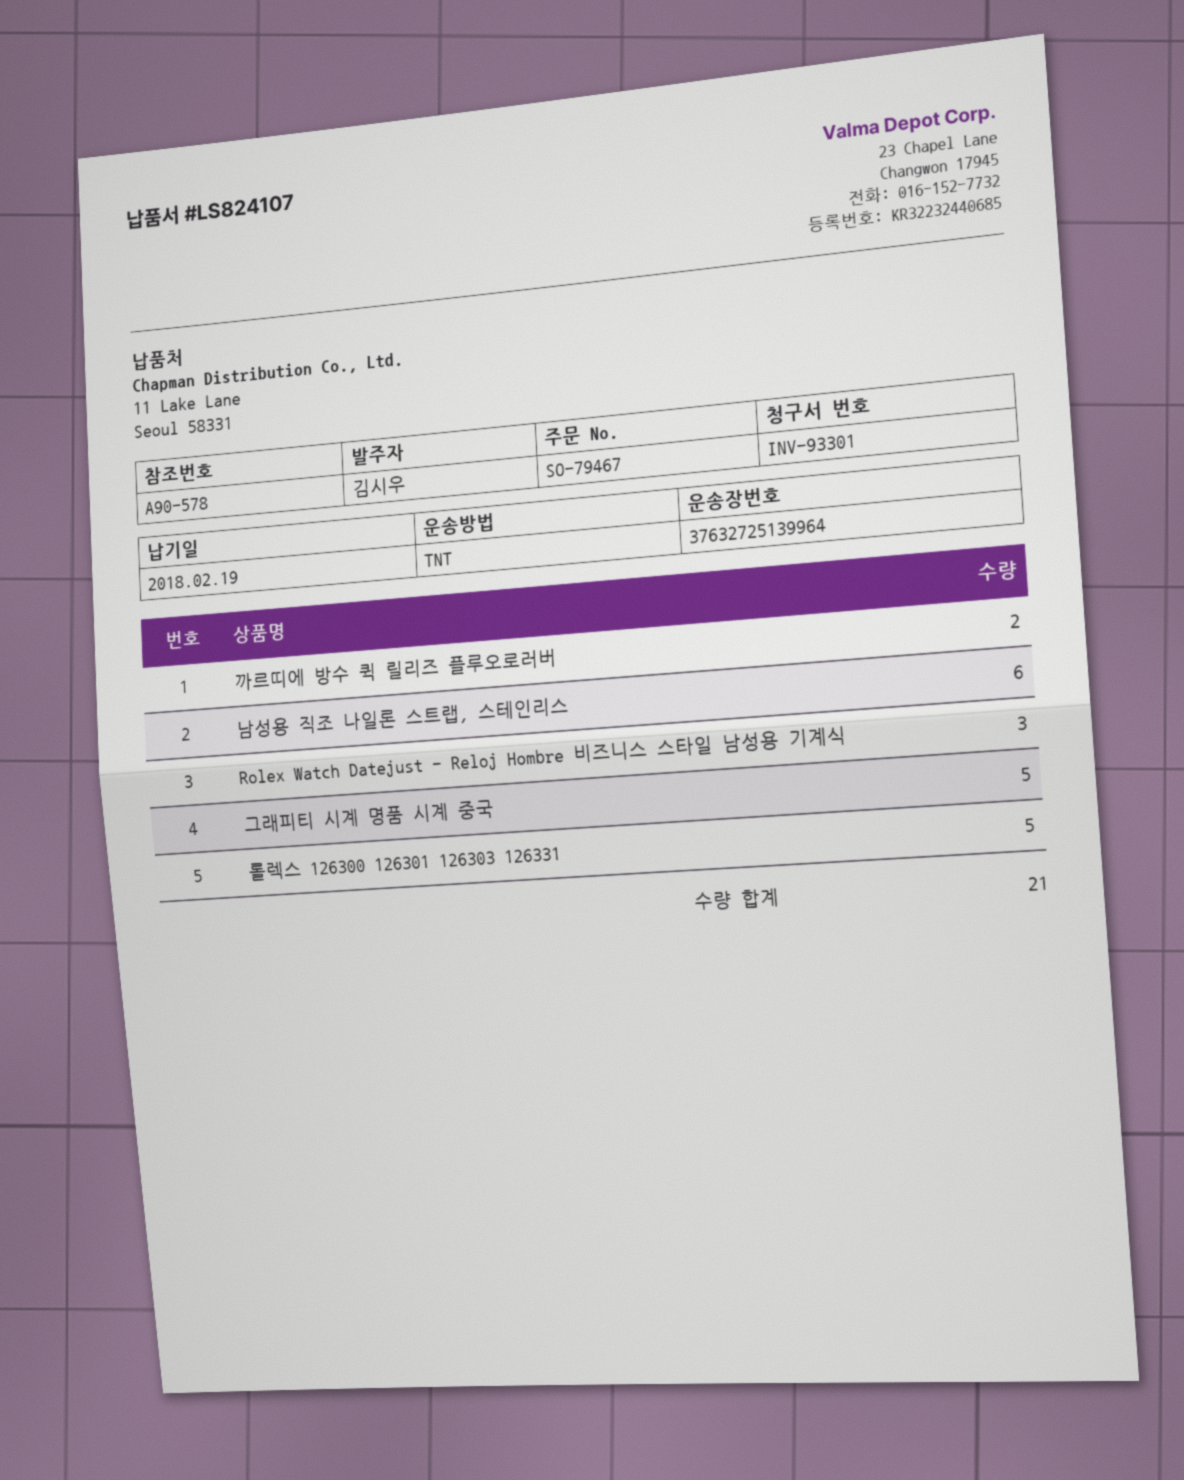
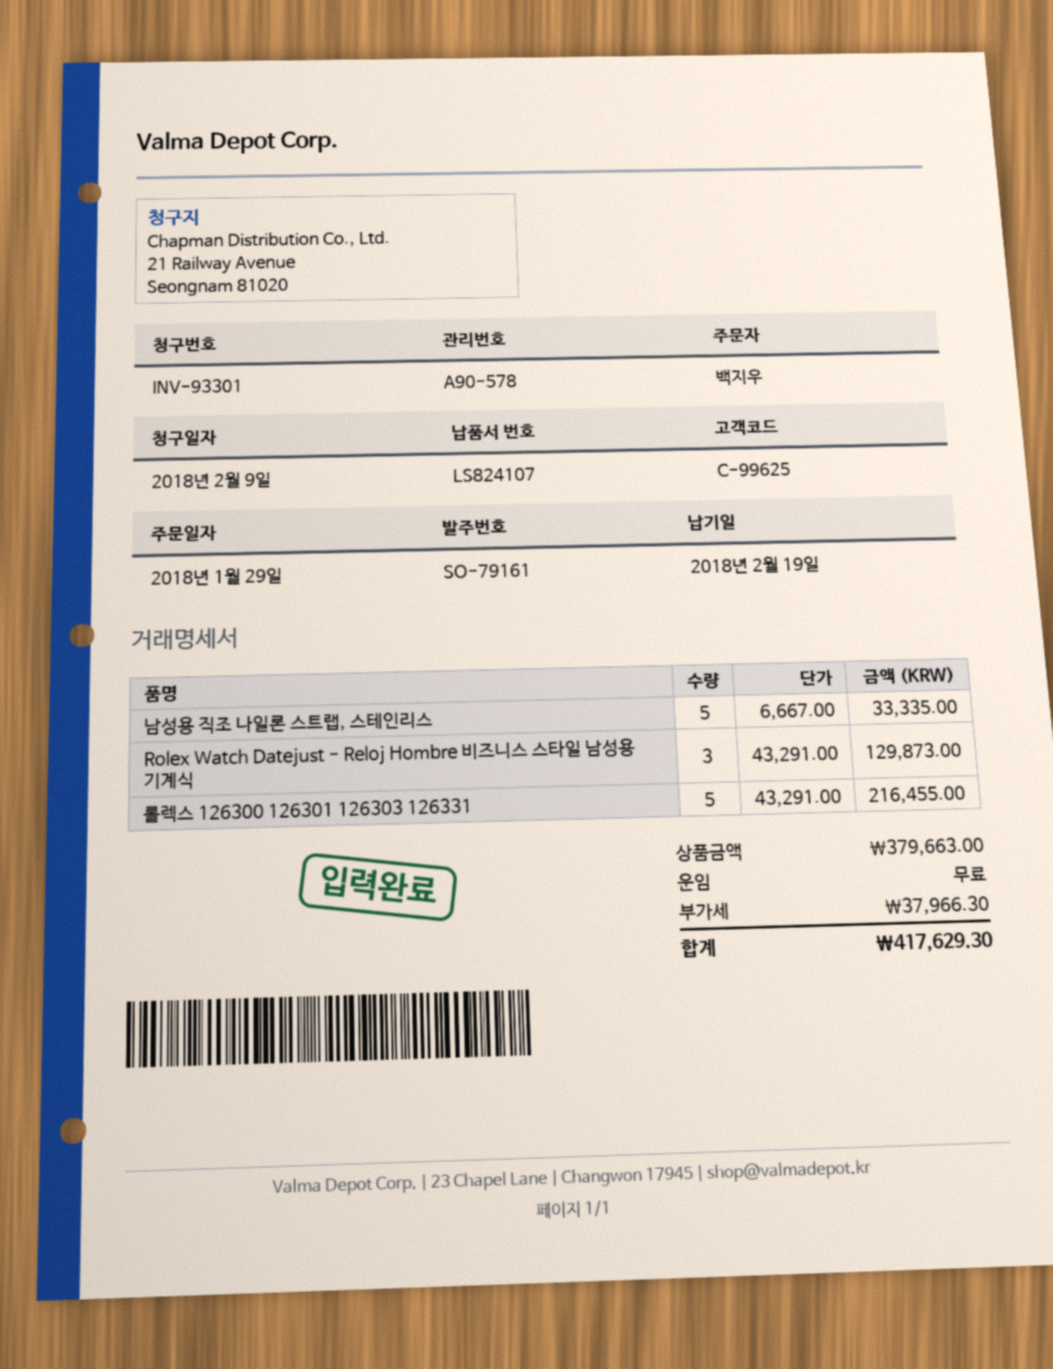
order number: SO-79467 -> SO-79161
ordered by: 김시우 -> 백지우
까르띠에 방수 퀵 릴리즈 플루오로러버: 2 -> none
남성용 직조 나일론 스트랩, 스테인리스: 6 -> 5
그래피티 시계 명품 시계 중국: 5 -> none

